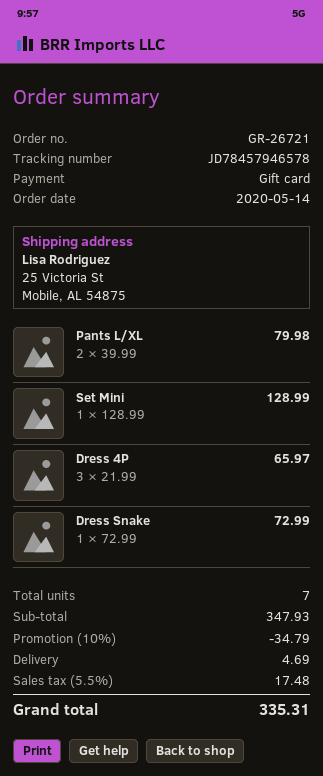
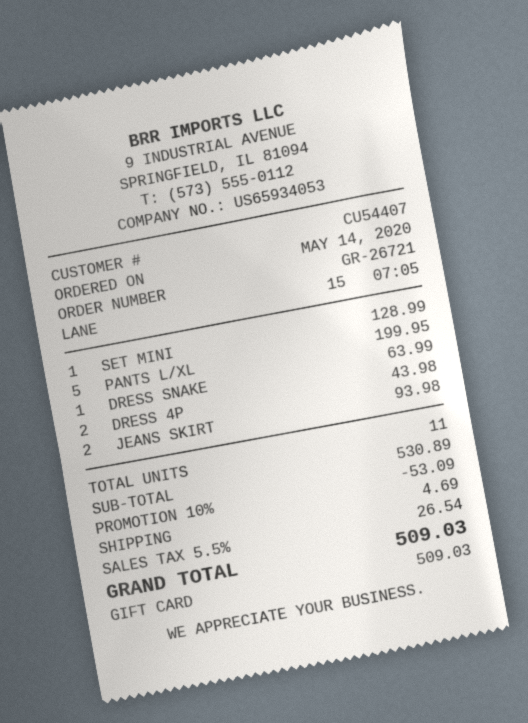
Pants L/XL: 2 for 79.98 -> 5 for 199.95
Dress 4P: 3 for 65.97 -> 2 for 43.98
Dress Snake: 1 for 72.99 -> 1 for 63.99
JEANS SKIRT: none -> 2 for 93.98
total quantity: 7 -> 11
subtotal: 347.93 -> 530.89
discount: 10% = 34.79 -> 10% = 53.09
tax: 5.5% = 17.48 -> 5.5% = 26.54
total: 335.31 -> 509.03

